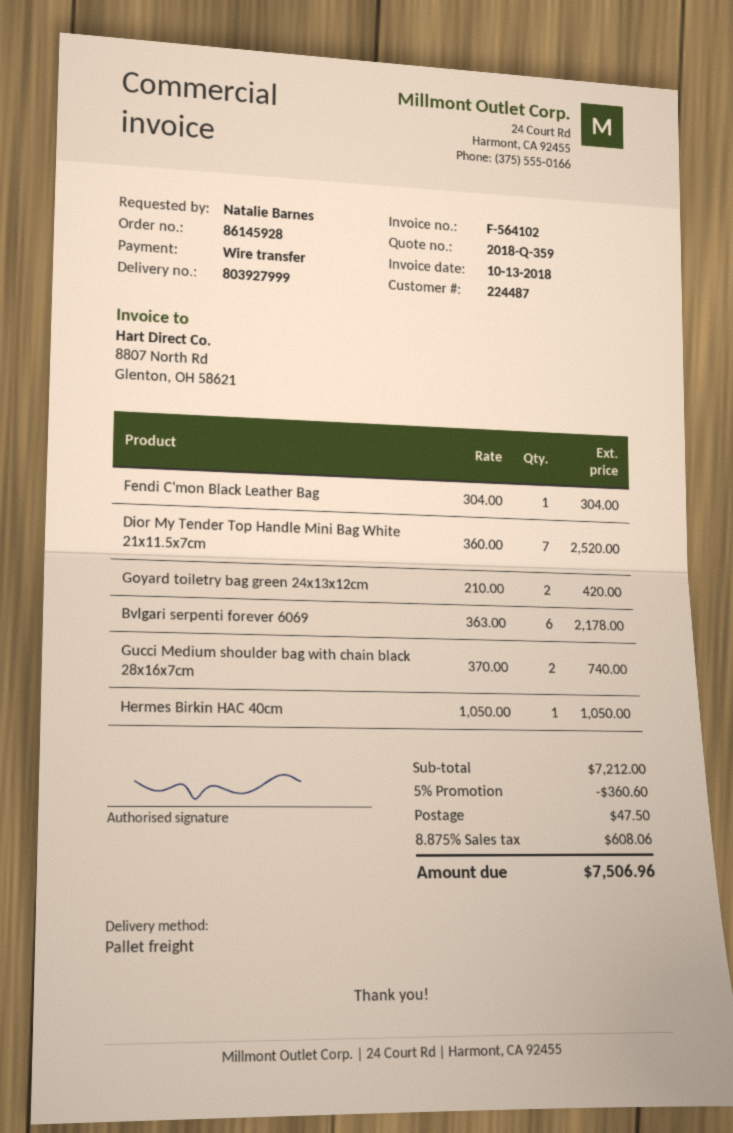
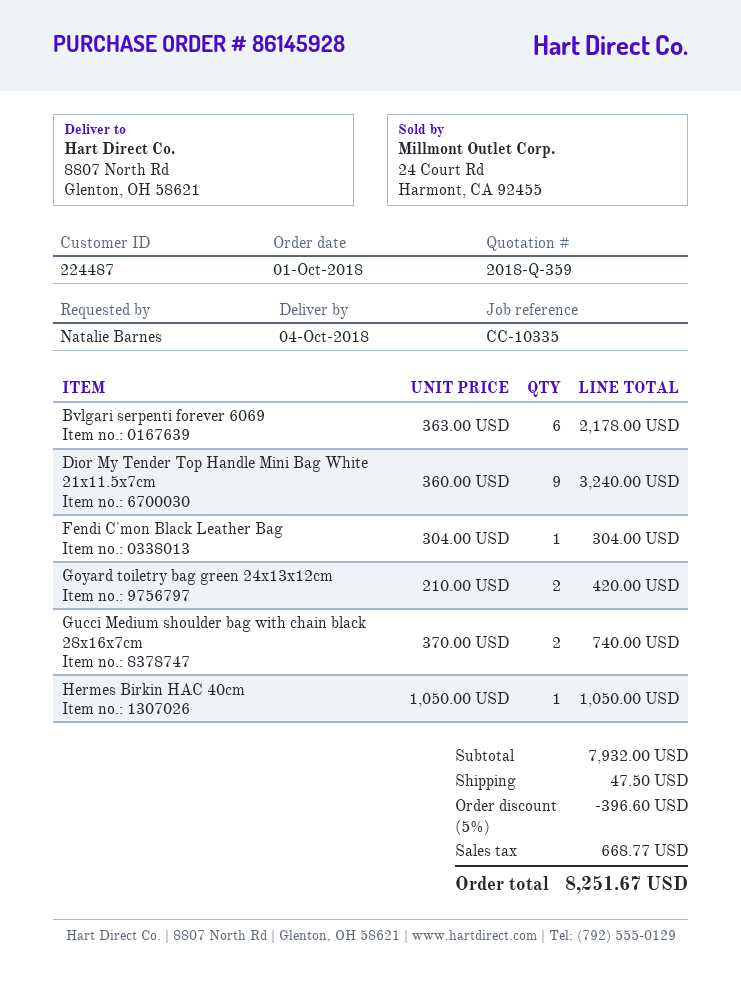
Dior My Tender Top Handle Mini Bag White 21x11.5x7cm: 7 x 360.00 = 2520.00 -> 9 x 360.00 = 3240.00
subtotal: 7212.00 -> 7932.00
discount: 5% = 360.60 -> 5% = 396.60
tax: 608.06 -> 668.77
total: 7506.96 -> 8251.67

